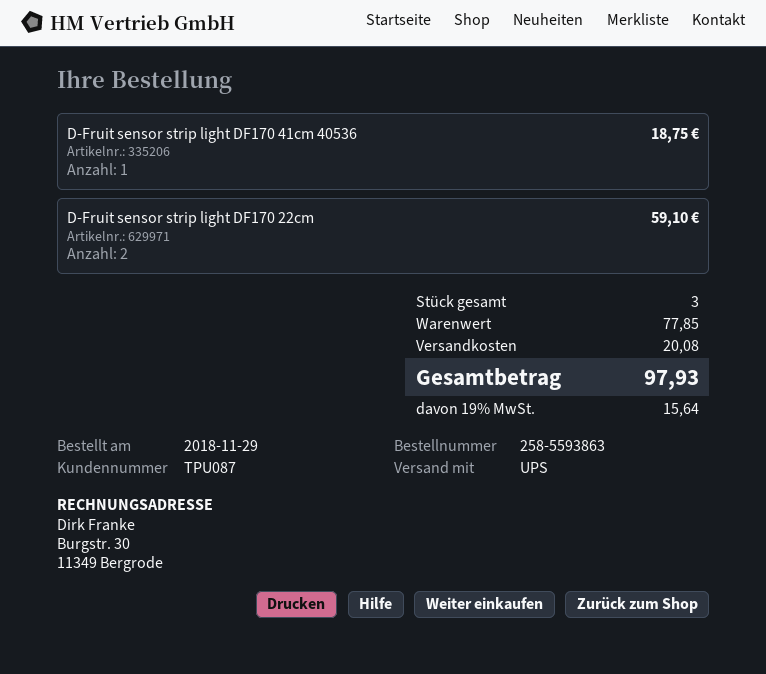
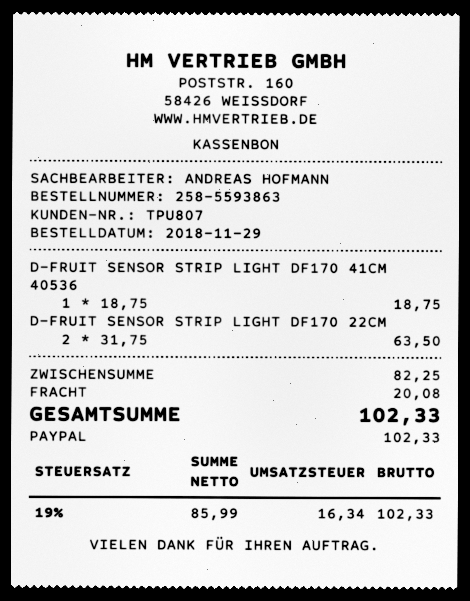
customer number: TPU087 -> TPU807
D-Fruit sensor strip light DF170 22cm: 2 for 59.10 -> 2 for 63.50
subtotal: 77.85 -> 82.25
tax: 19% = 15.64 -> 19% = 16.34
total: 97.93 -> 102.33

